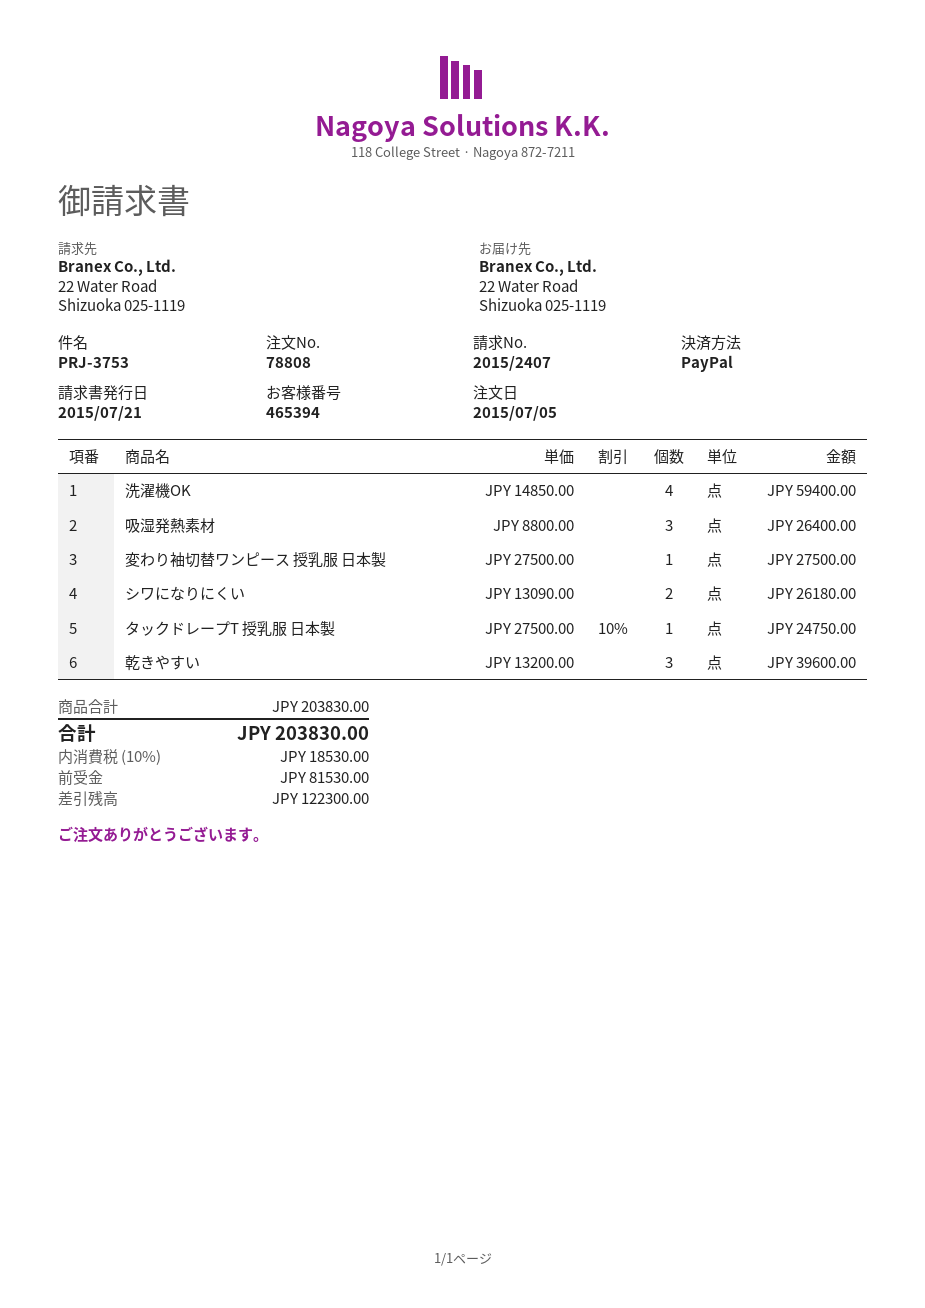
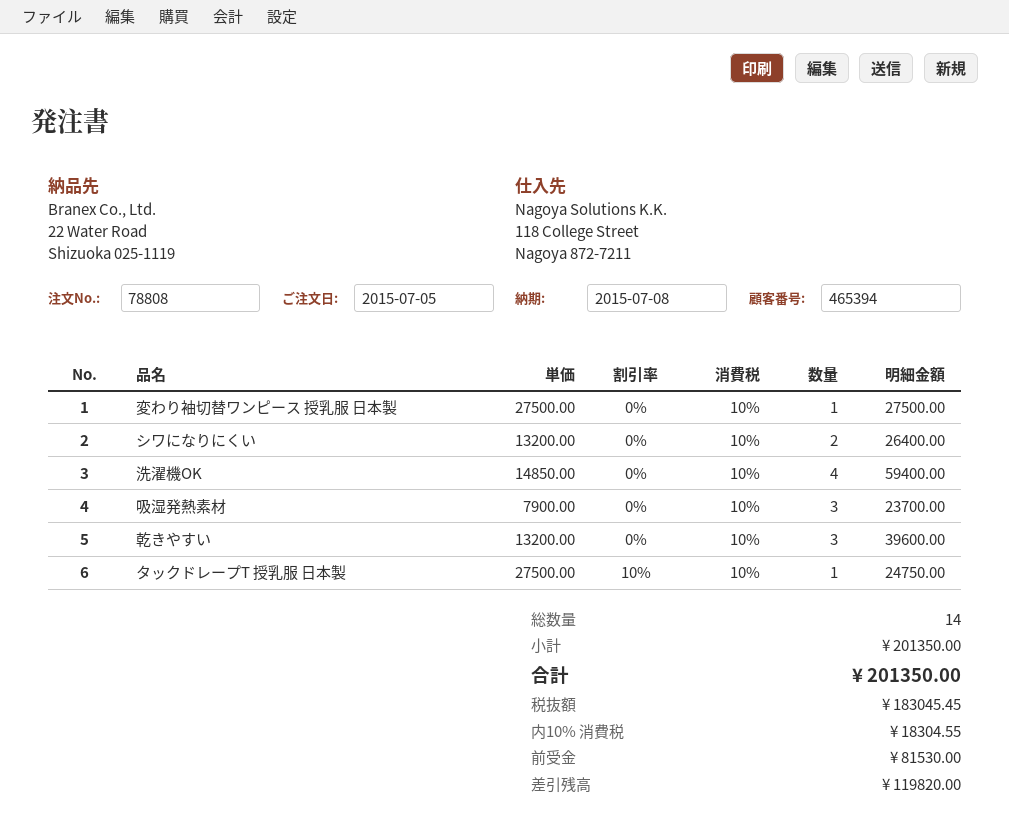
吸湿発熱素材: 3 x 8800.00 = 26400.00 -> 3 x 7900.00 = 23700.00
シワになりにくい: 2 x 13090.00 = 26180.00 -> 2 x 13200.00 = 26400.00
subtotal: 203830.00 -> 201350.00
tax: 10% = 18530.00 -> 10% = 18304.55
total: 203830.00 -> 201350.00
balance: 122300.00 -> 119820.00

